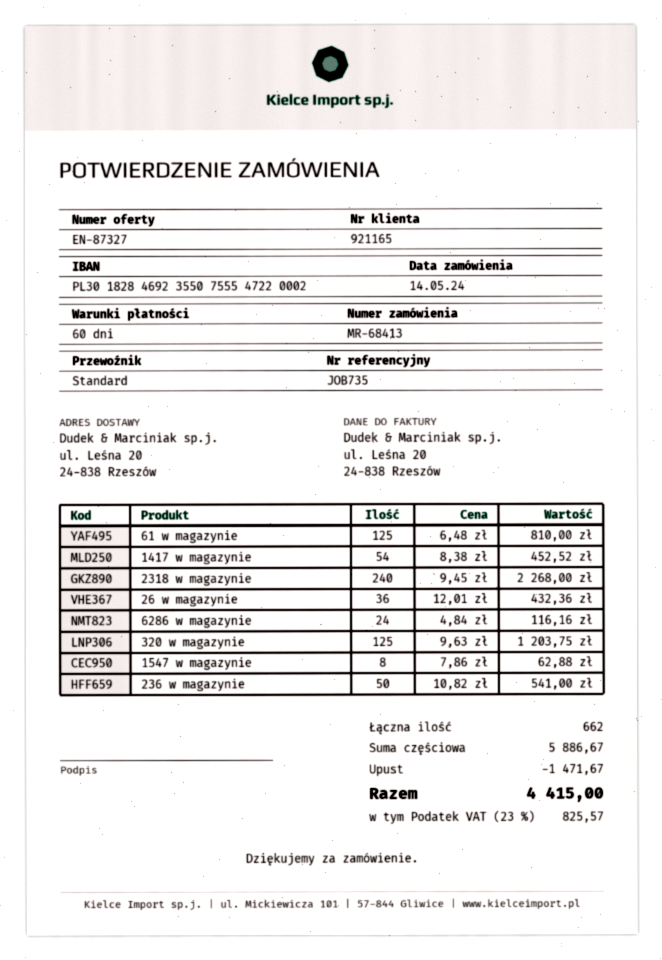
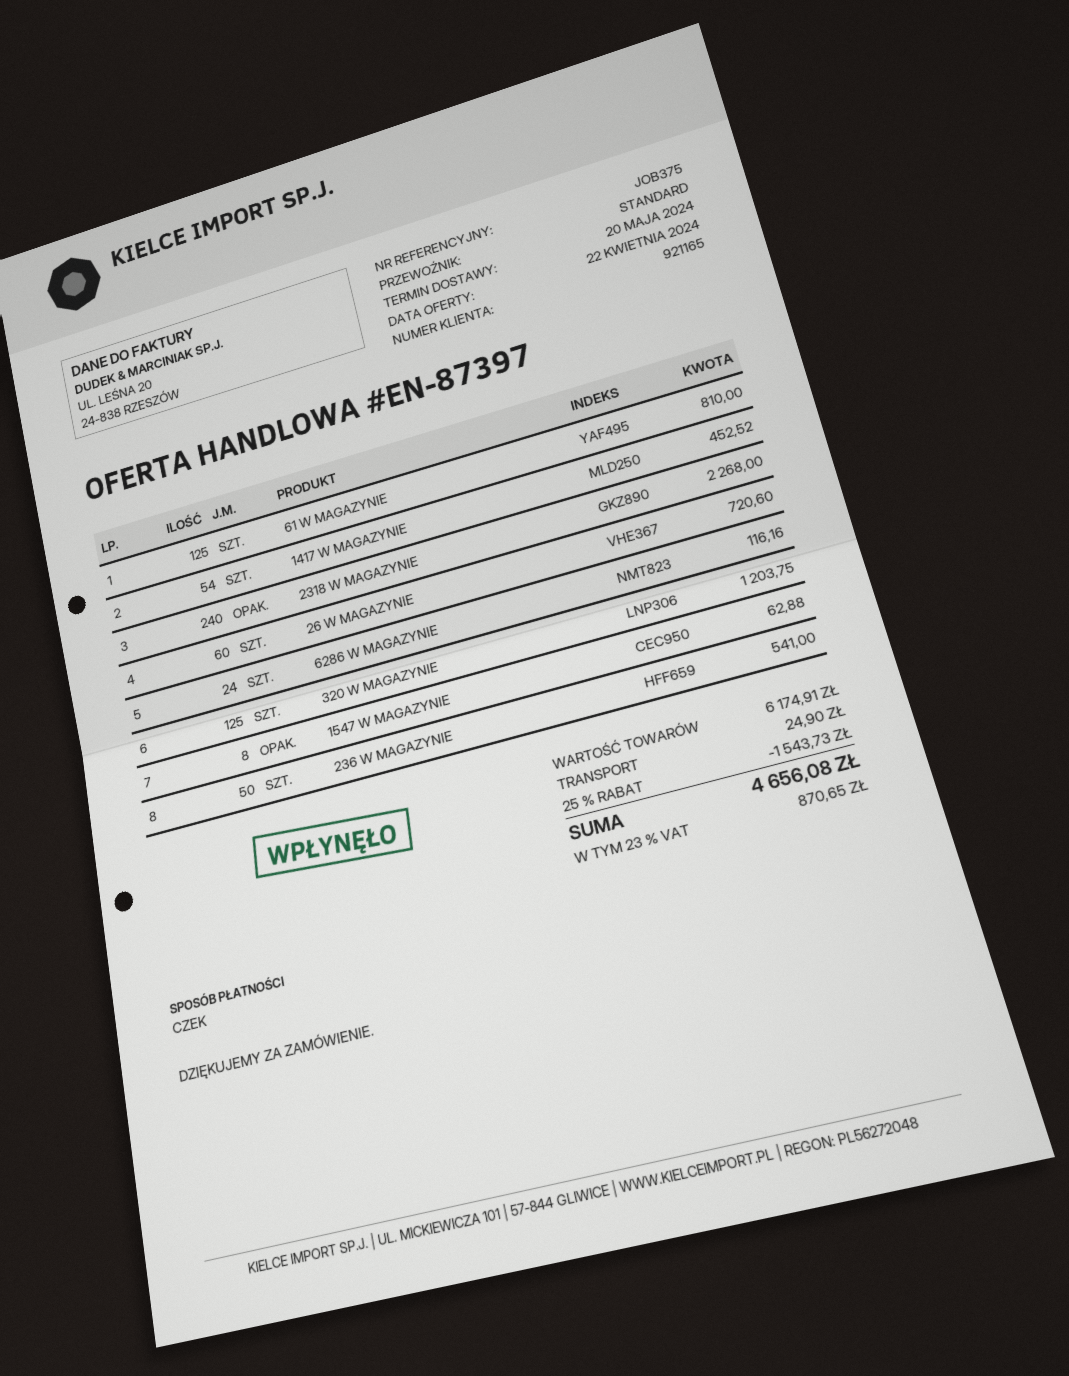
quote number: EN-87327 -> EN-87397
reference: JOB735 -> JOB375
26 w magazynie: 36 for 432.36 -> 60 for 720.60
subtotal: 5886.67 -> 6174.91
discount: 1471.67 -> 1543.73
shipping: none -> 24.90
tax: 23% = 825.57 -> 23% = 870.65
total: 4415.00 -> 4656.08

